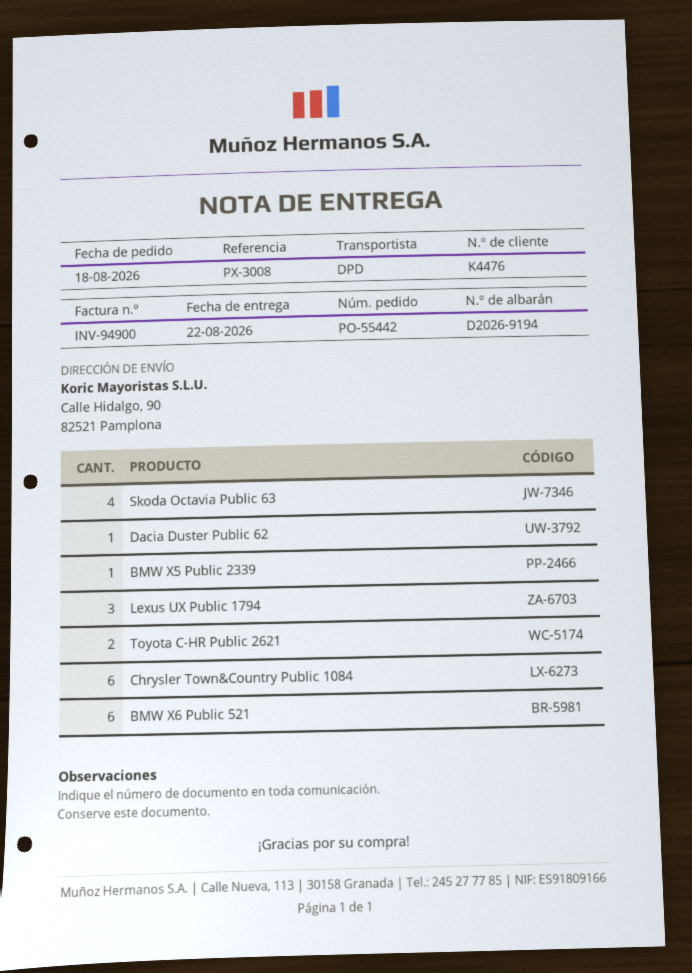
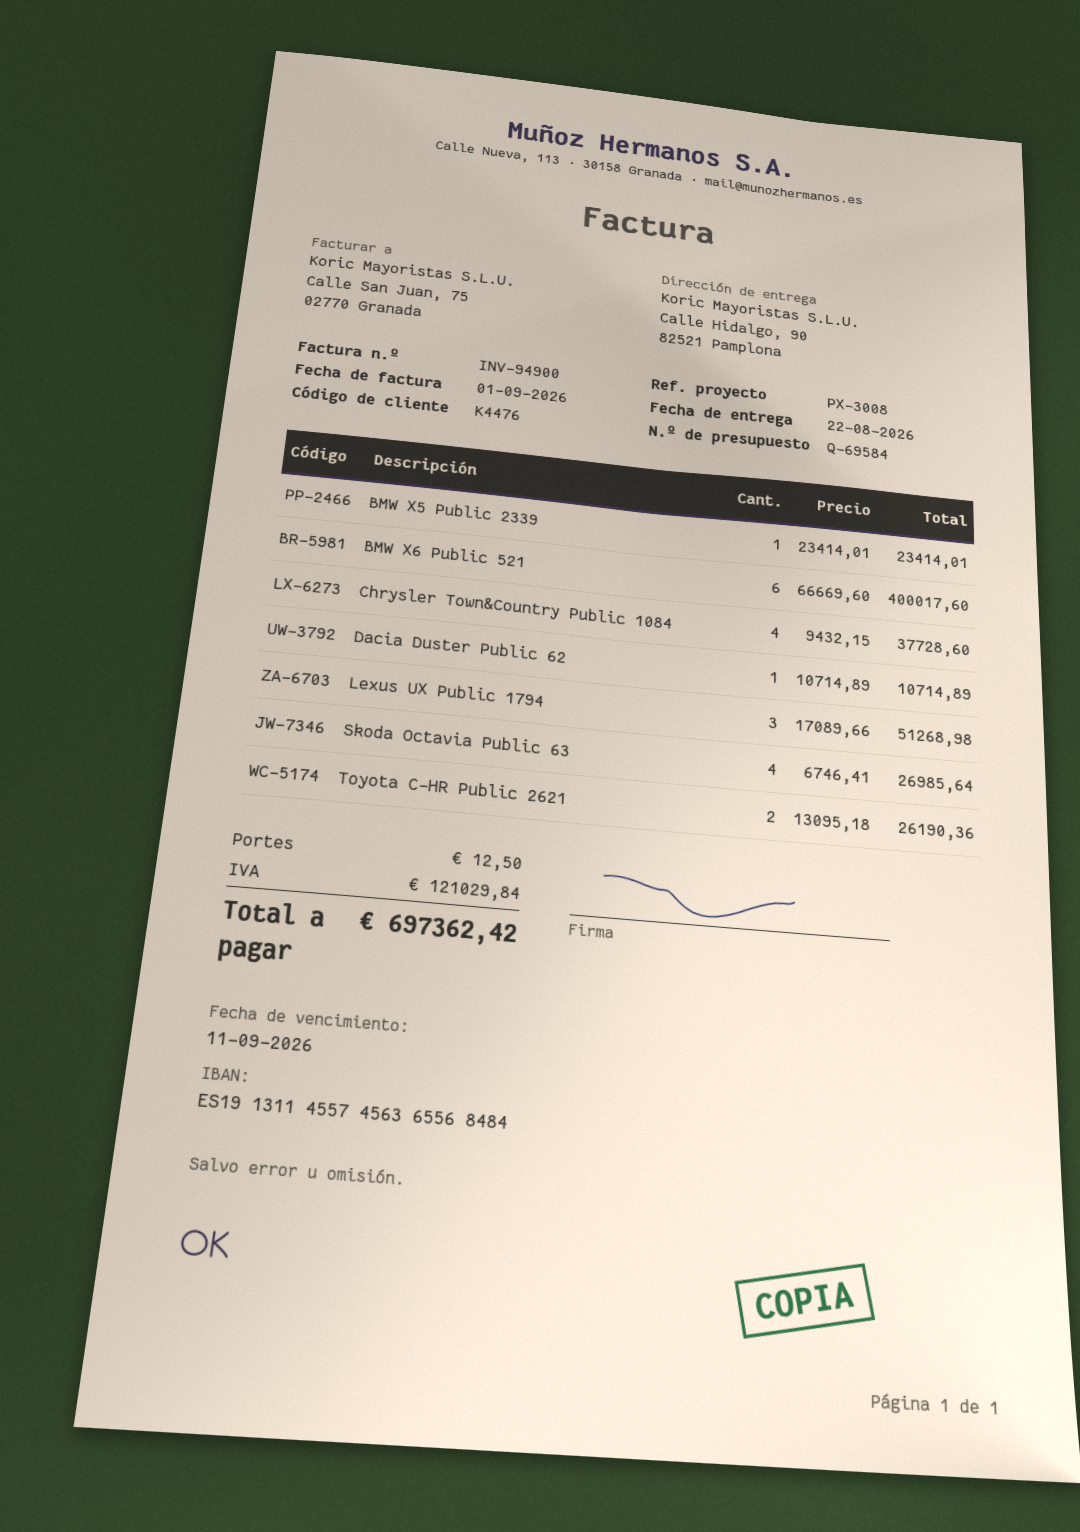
Chrysler Town&Country Public 1084: 6 -> 4

